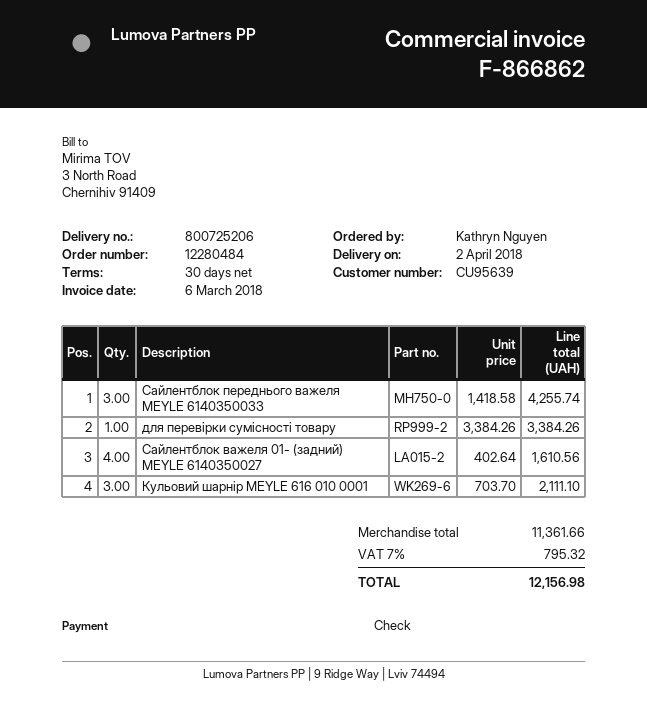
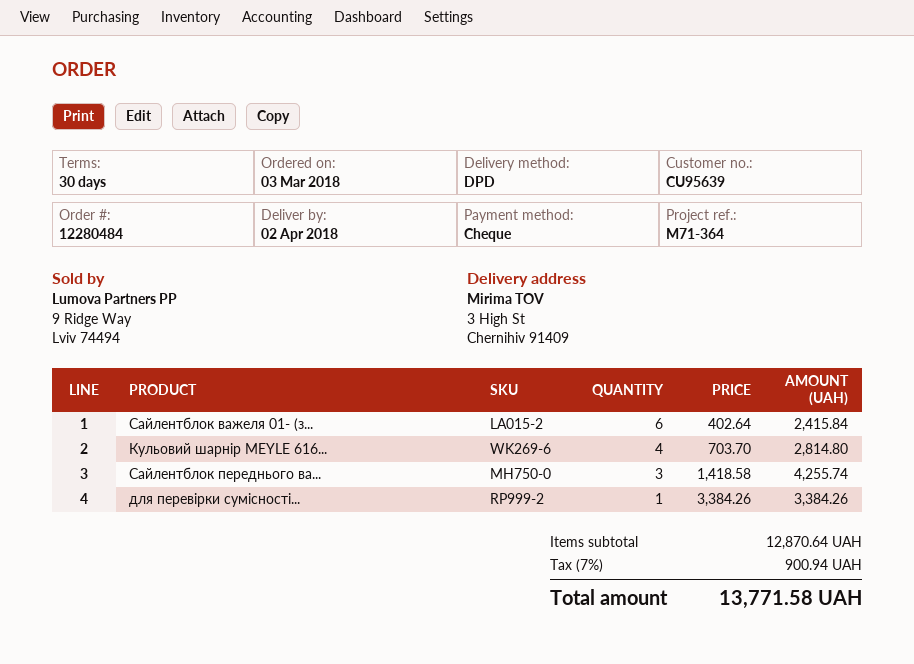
Сайлентблок важеля 01- (задний) MEYLE 6140350027: 4 x 402.64 = 1610.56 -> 6 x 402.64 = 2415.84
Кульовий шарнір MEYLE 616 010 0001: 3 x 703.70 = 2111.10 -> 4 x 703.70 = 2814.80
subtotal: 11361.66 -> 12870.64
tax: 7% = 795.32 -> 7% = 900.94
total: 12156.98 -> 13771.58

